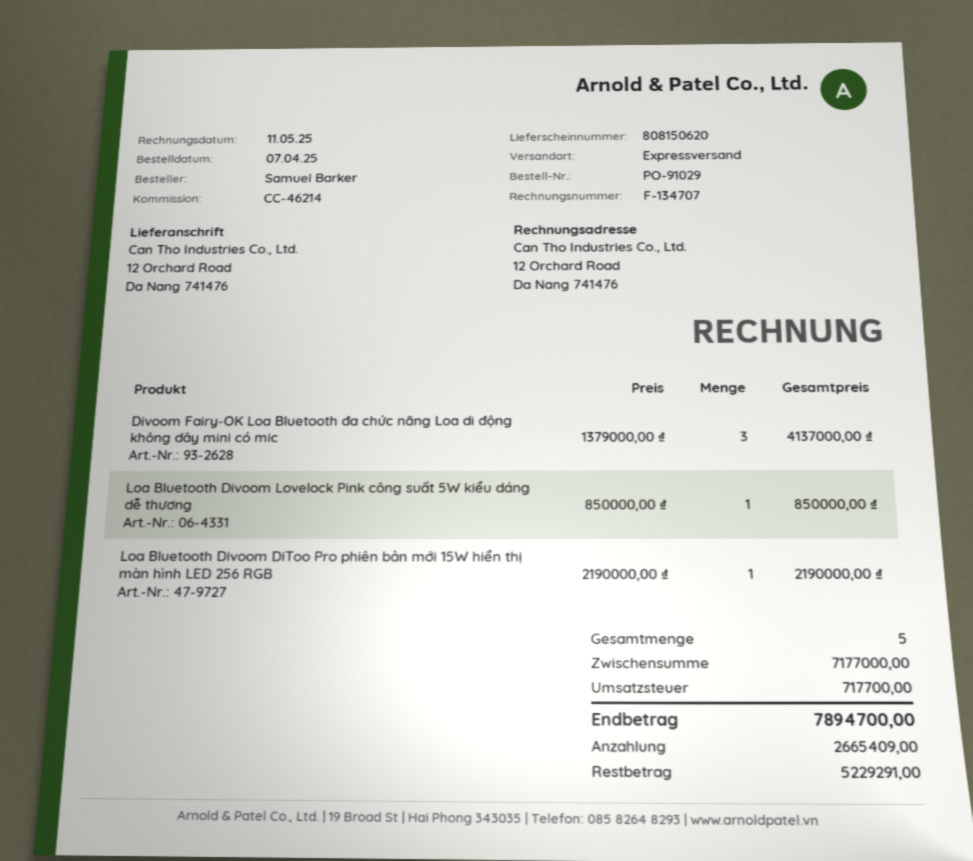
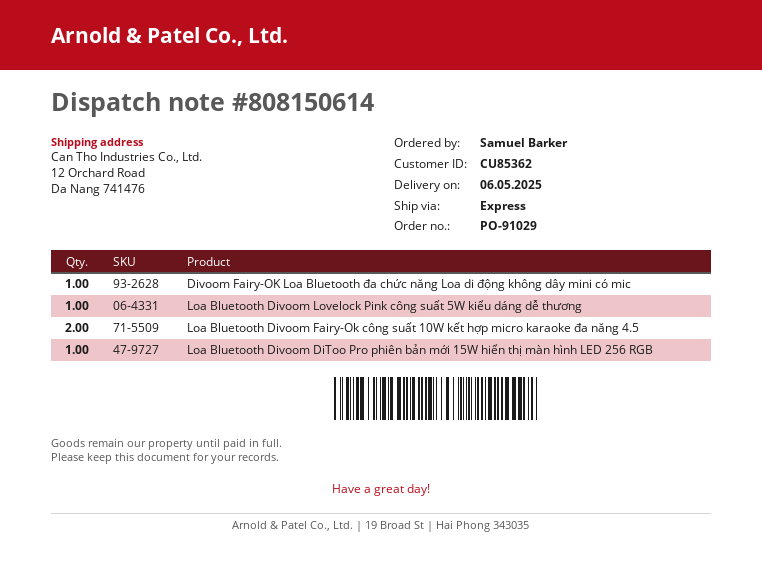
delivery note number: 808150620 -> 808150614
Divoom Fairy-OK Loa Bluetooth đa chức năng Loa di động không dây mini có mic: 3 -> 1
Loa Bluetooth Divoom Fairy-Ok công suất 10W kết hợp micro karaoke đa năng 4.5: none -> 2

